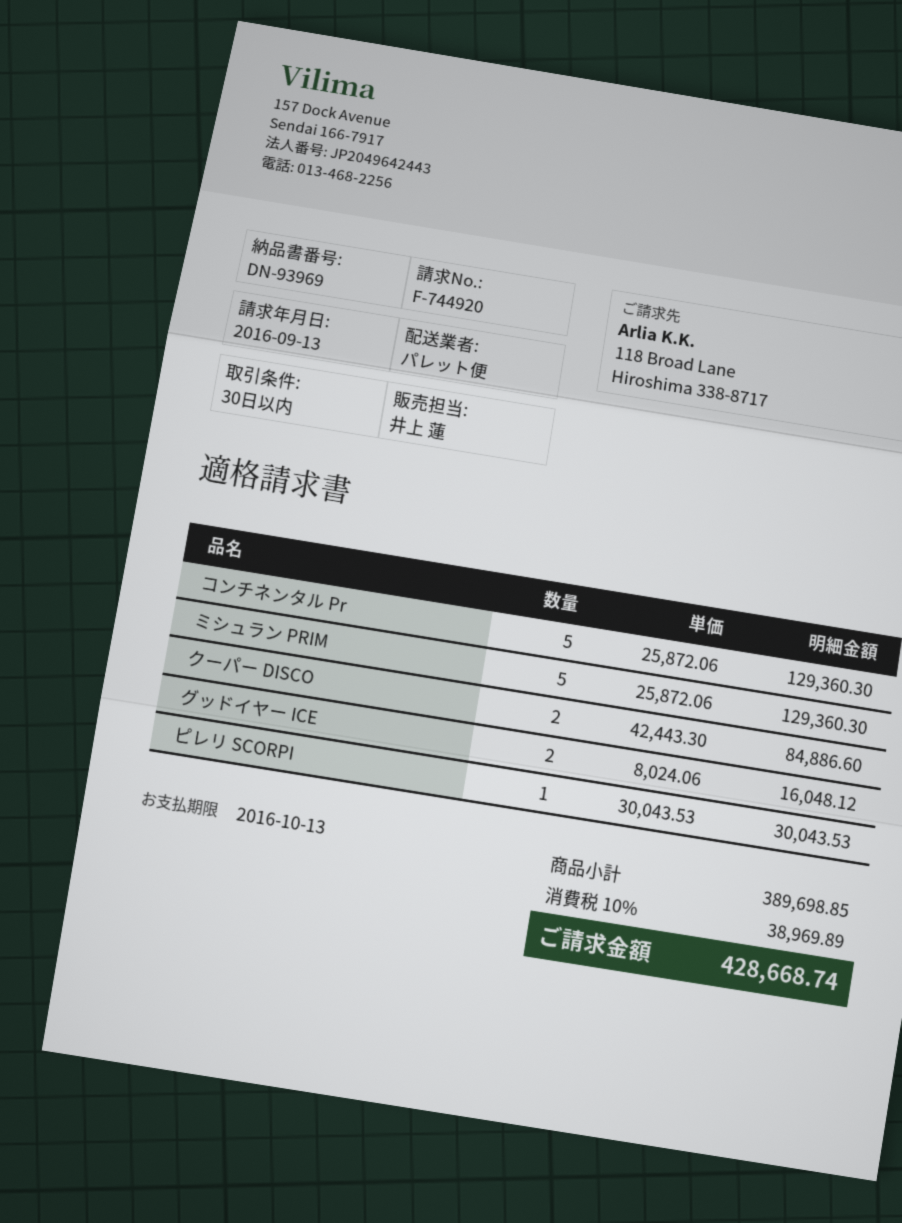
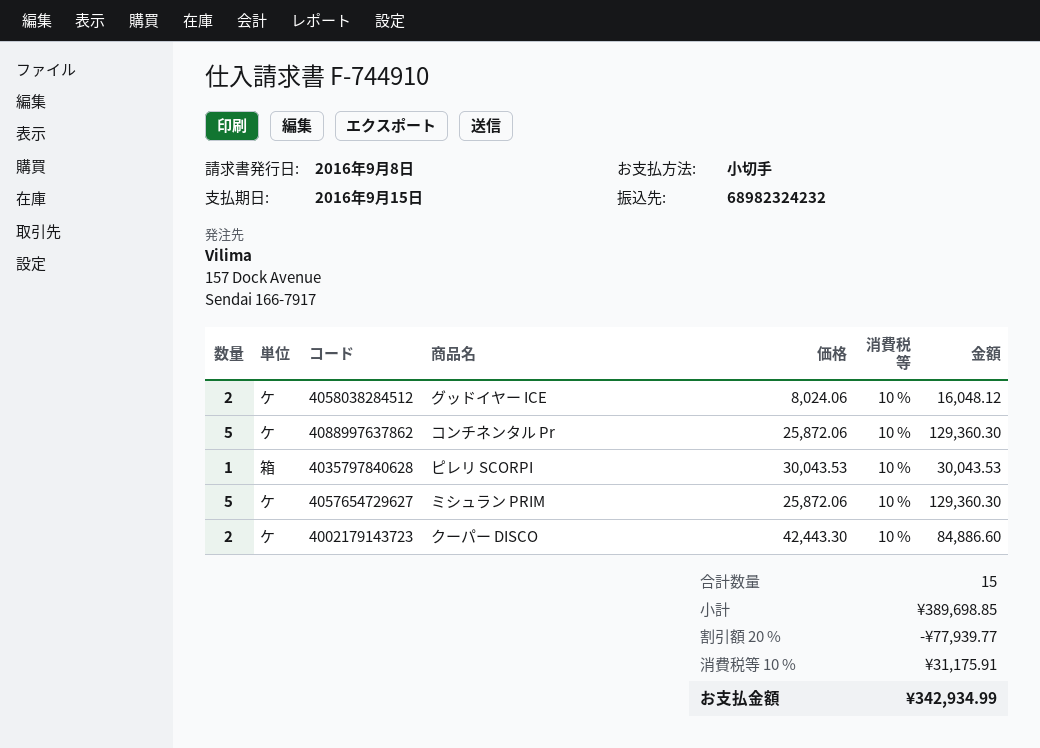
invoice number: F-744920 -> F-744910
invoice date: 2016-09-13 -> 2016-09-08
due date: 2016-10-13 -> 2016-09-15
discount: none -> 20% = 77939.77
tax: 10% = 38969.89 -> 10% = 31175.91
total: 428668.74 -> 342934.99

